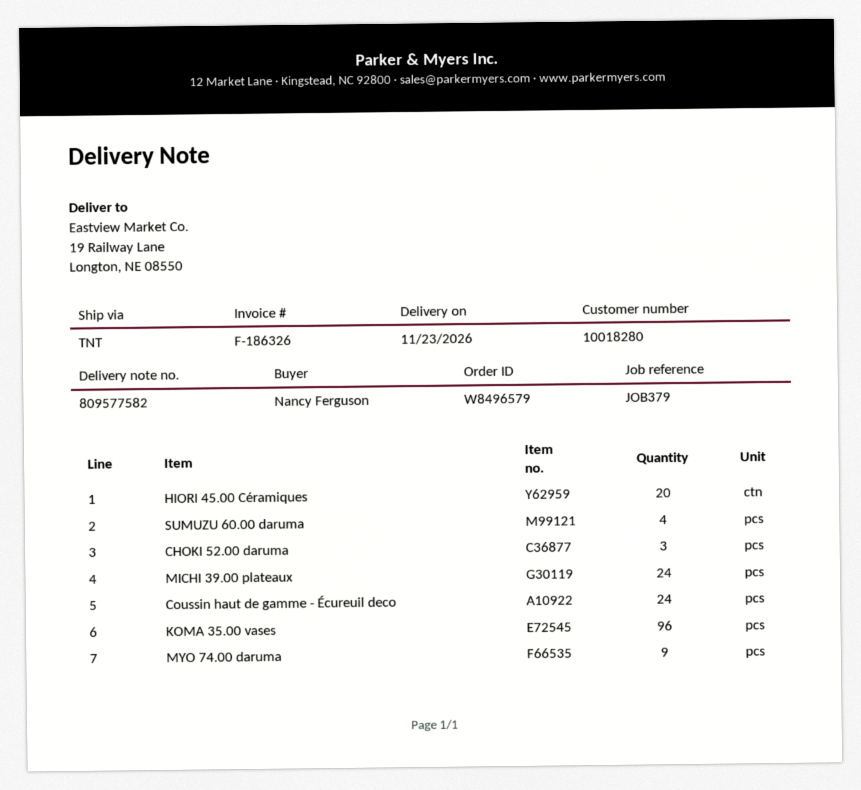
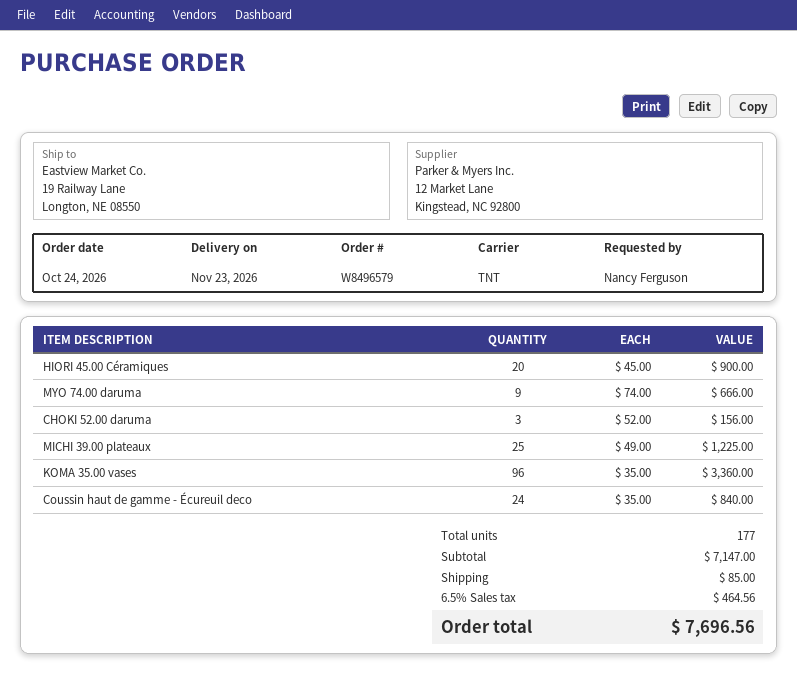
SUMUZU 60.00 daruma: 4 -> none
MICHI 39.00 plateaux: 24 -> 25

